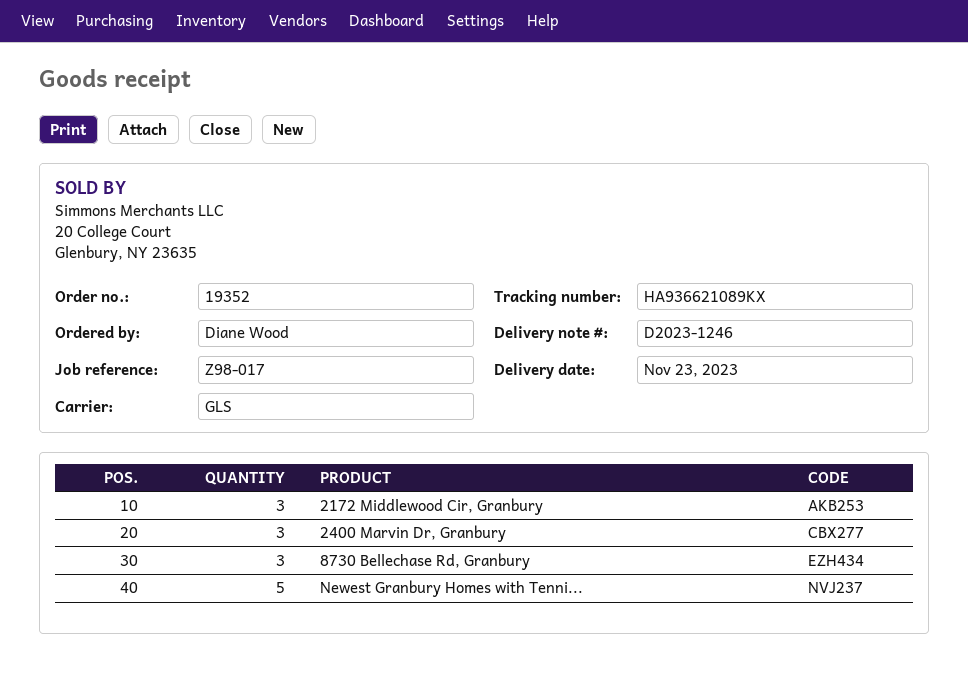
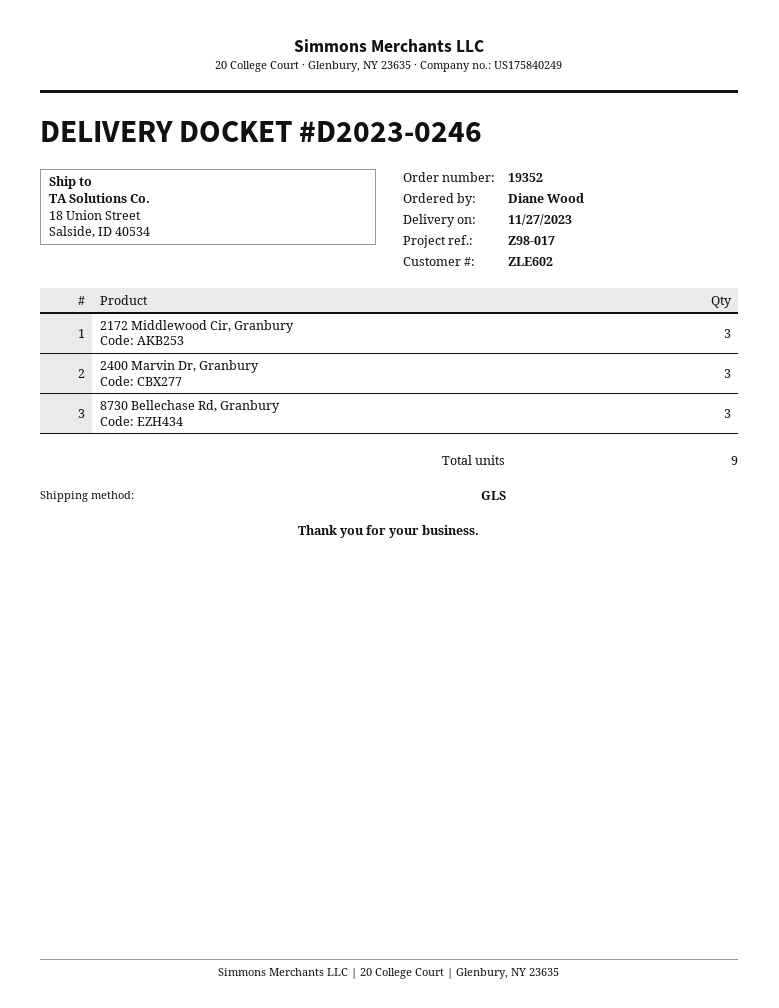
delivery note number: D2023-1246 -> D2023-0246
delivery date: 2023-11-23 -> 2023-11-27
Newest Granbury Homes with Tenni...: 5 -> none

